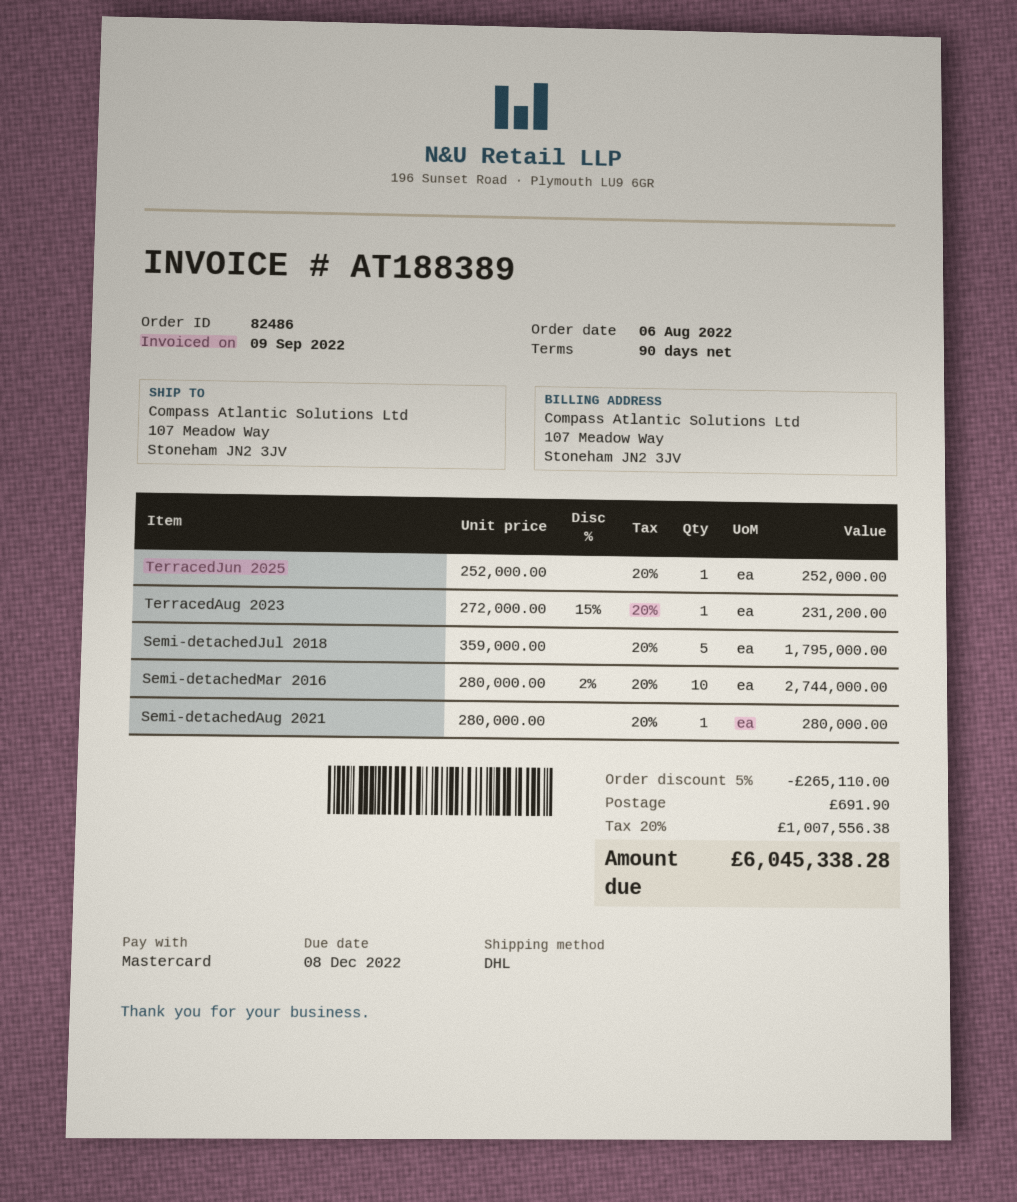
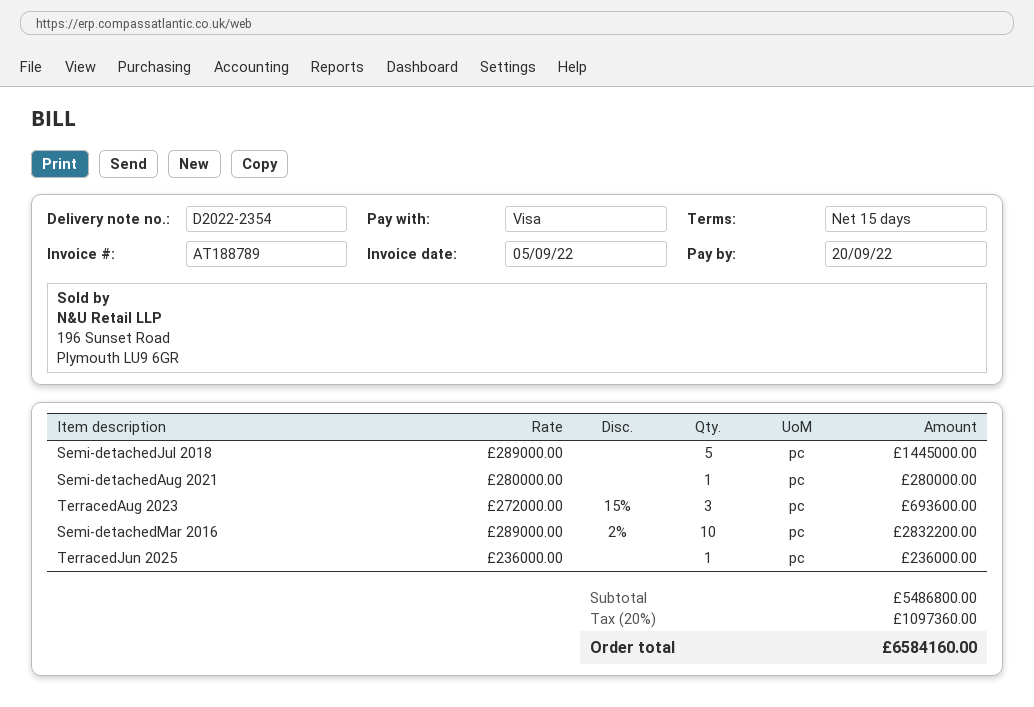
invoice number: AT188389 -> AT188789
invoice date: 2022-09-09 -> 2022-09-05
payment terms: 90 days -> 15 days
due date: 2022-12-08 -> 2022-09-20
payment method: Mastercard -> Visa
TerracedJun 2025: 1 x 252000.00 = 252000.00 -> 1 x 236000.00 = 236000.00
TerracedAug 2023: 1 x 272000.00 - 15% = 231200.00 -> 3 x 272000.00 - 15% = 693600.00
Semi-detachedJul 2018: 5 x 359000.00 = 1795000.00 -> 5 x 289000.00 = 1445000.00
Semi-detachedMar 2016: 10 x 280000.00 - 2% = 2744000.00 -> 10 x 289000.00 - 2% = 2832200.00
discount: 5% = 265110.00 -> none
shipping: 691.90 -> none
tax: 20% = 1007556.38 -> 20% = 1097360.00
total: 6045338.28 -> 6584160.00

